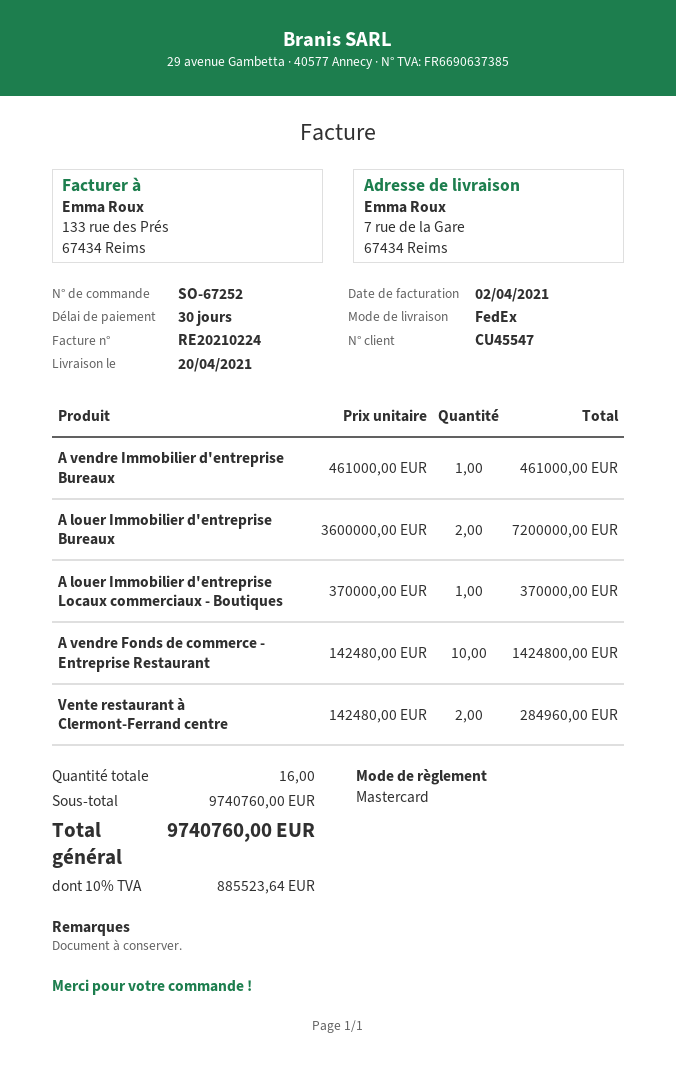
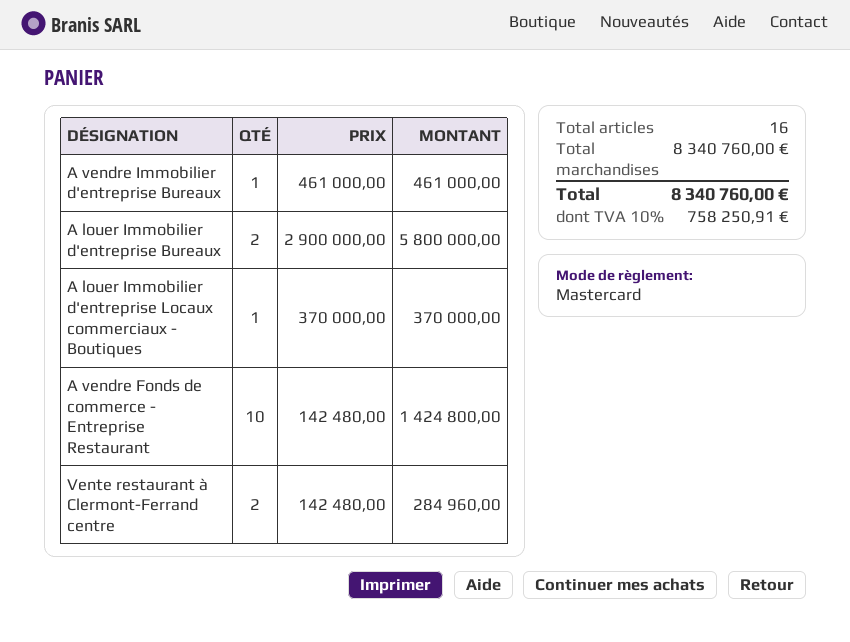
A louer Immobilier d'entreprise Bureaux: 2 x 3600000.00 = 7200000.00 -> 2 x 2900000.00 = 5800000.00
subtotal: 9740760.00 -> 8340760.00
tax: 10% = 885523.64 -> 10% = 758250.91
total: 9740760.00 -> 8340760.00

